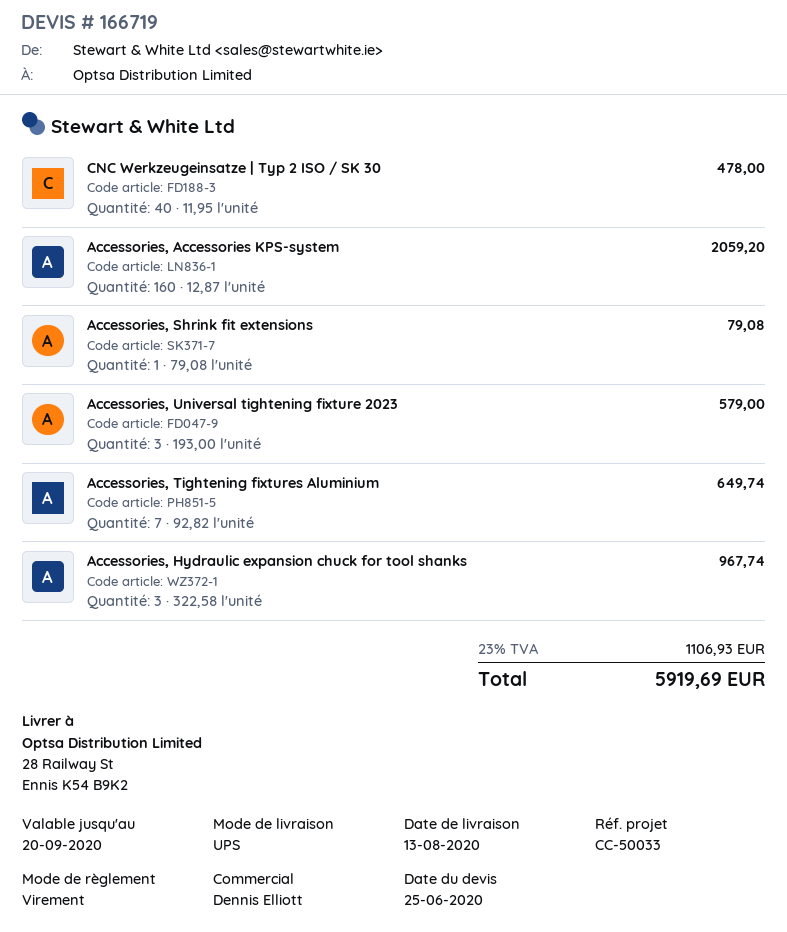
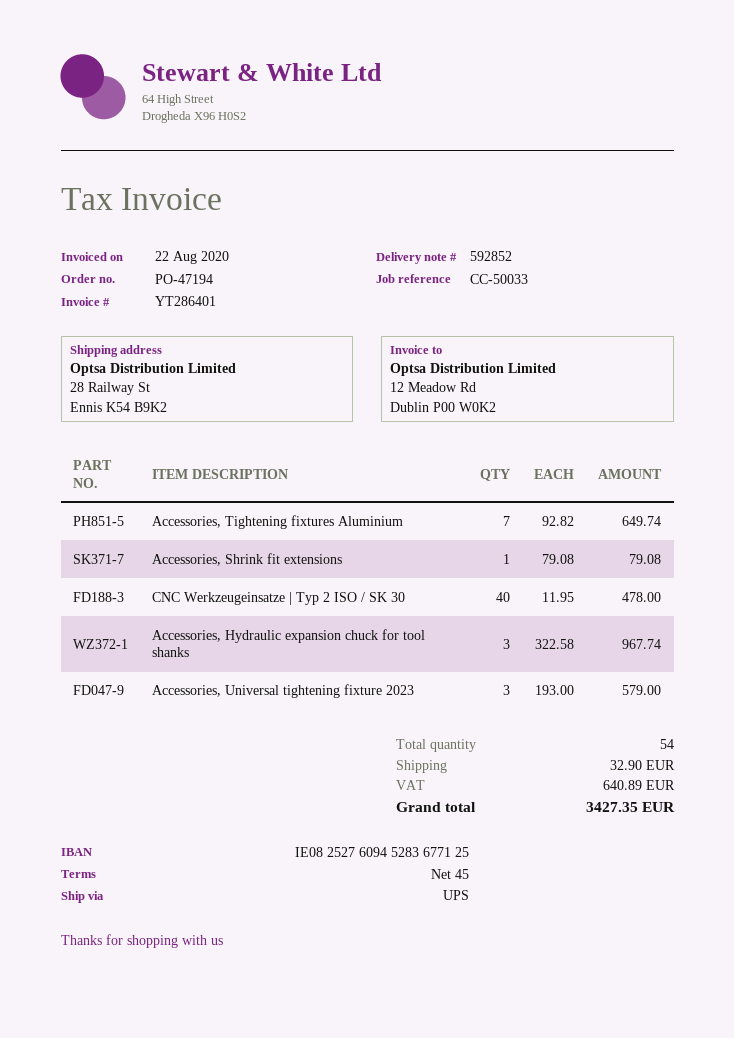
Accessories, Accessories KPS-system: 160 x 12.87 = 2059.20 -> none
shipping: none -> 32.90
tax: 1106.93 -> 640.89
total: 5919.69 -> 3427.35

